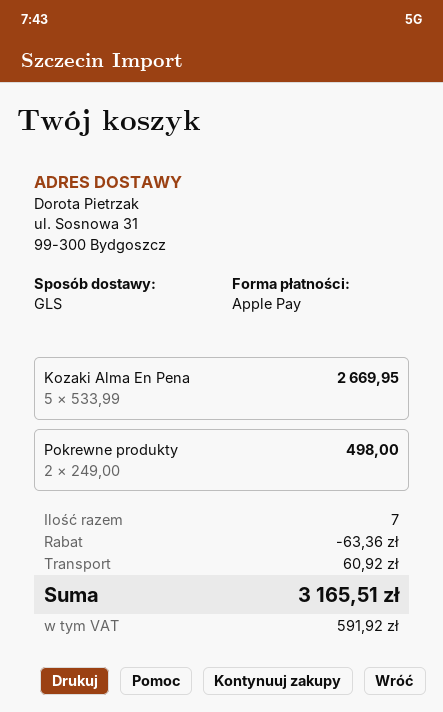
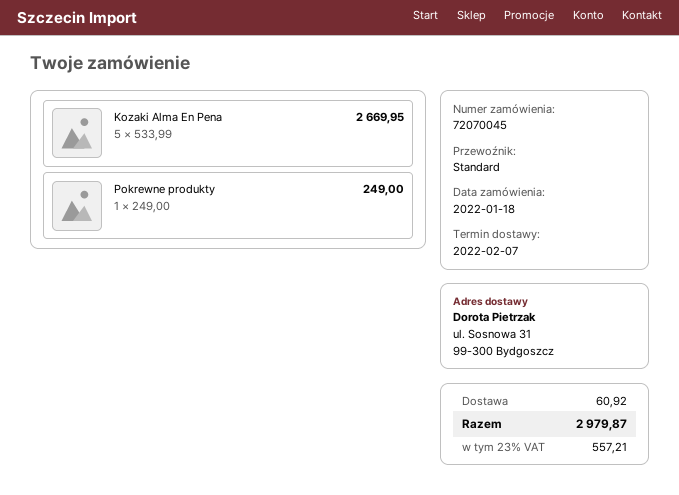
shipping method: GLS -> standard
Pokrewne produkty: 2 x 249.00 = 498.00 -> 1 x 249.00 = 249.00
discount: 63.36 -> none
tax: 591.92 -> 557.21
total: 3165.51 -> 2979.87

